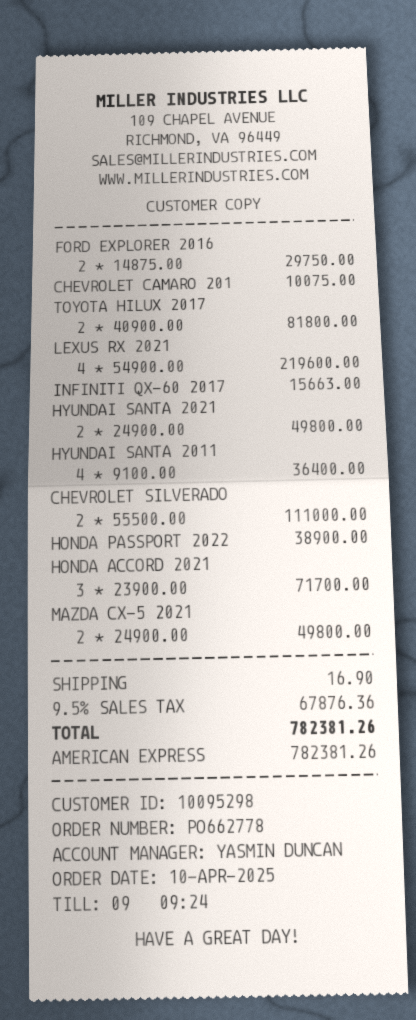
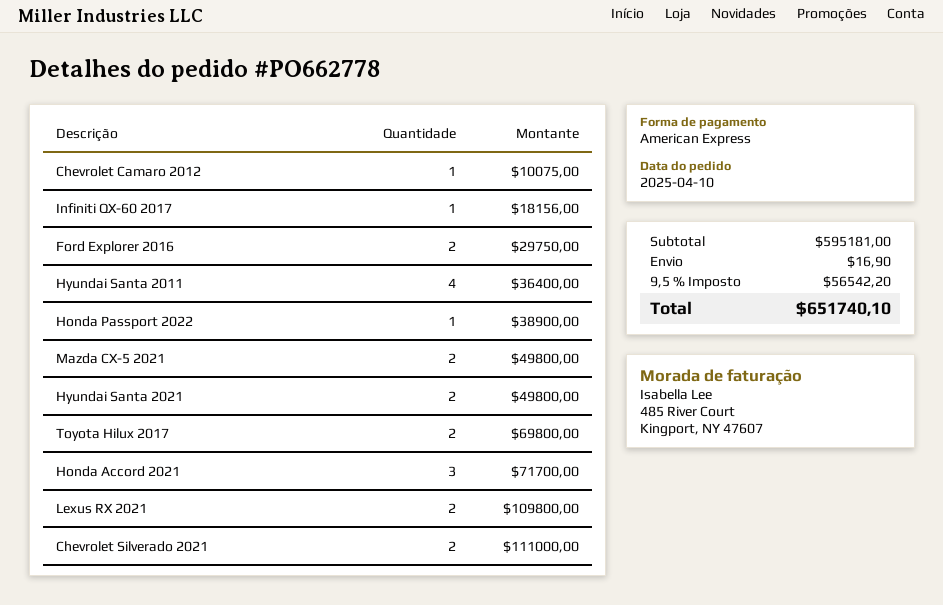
TOYOTA HILUX 2017: 2 for 81800.00 -> 2 for 69800.00
LEXUS RX 2021: 4 for 219600.00 -> 2 for 109800.00
INFINITI QX-60 2017: 1 for 15663.00 -> 1 for 18156.00
tax: 9.5% = 67876.36 -> 9.5% = 56542.20
total: 782381.26 -> 651740.10

